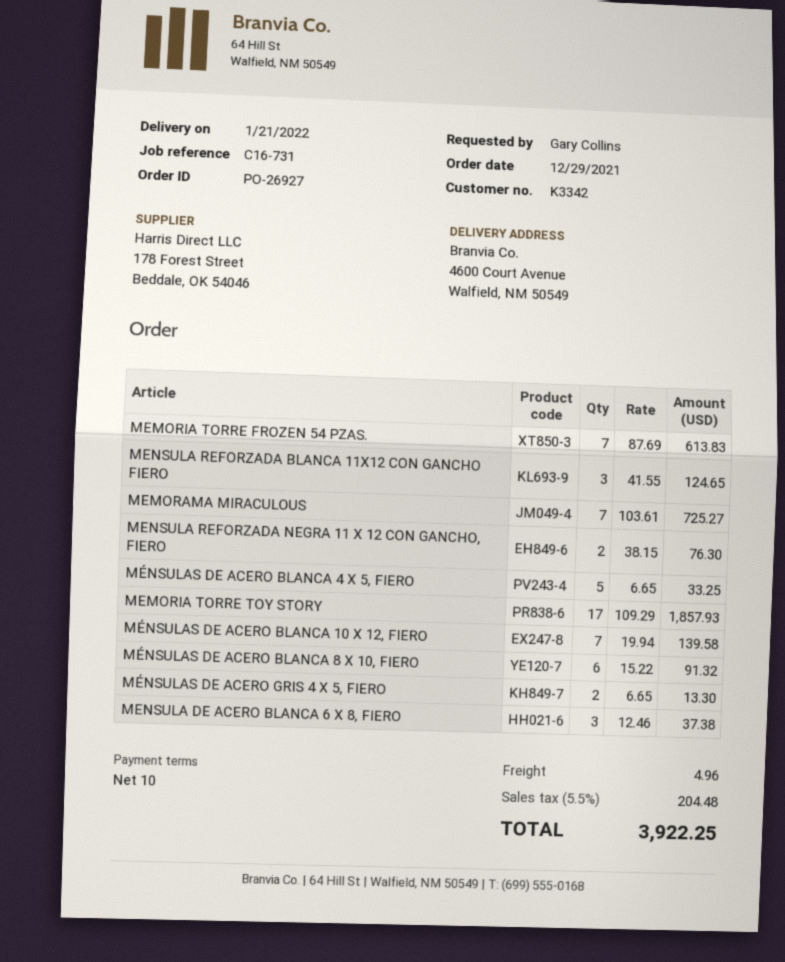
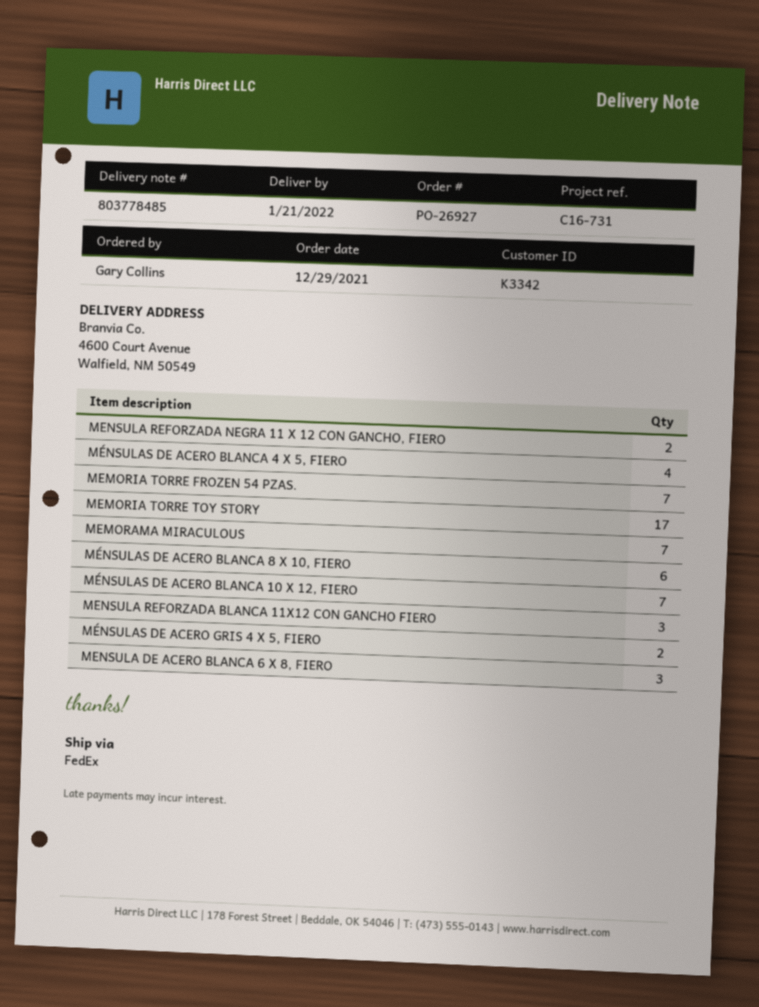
MÉNSULAS DE ACERO BLANCA 4 X 5, FIERO: 5 -> 4

